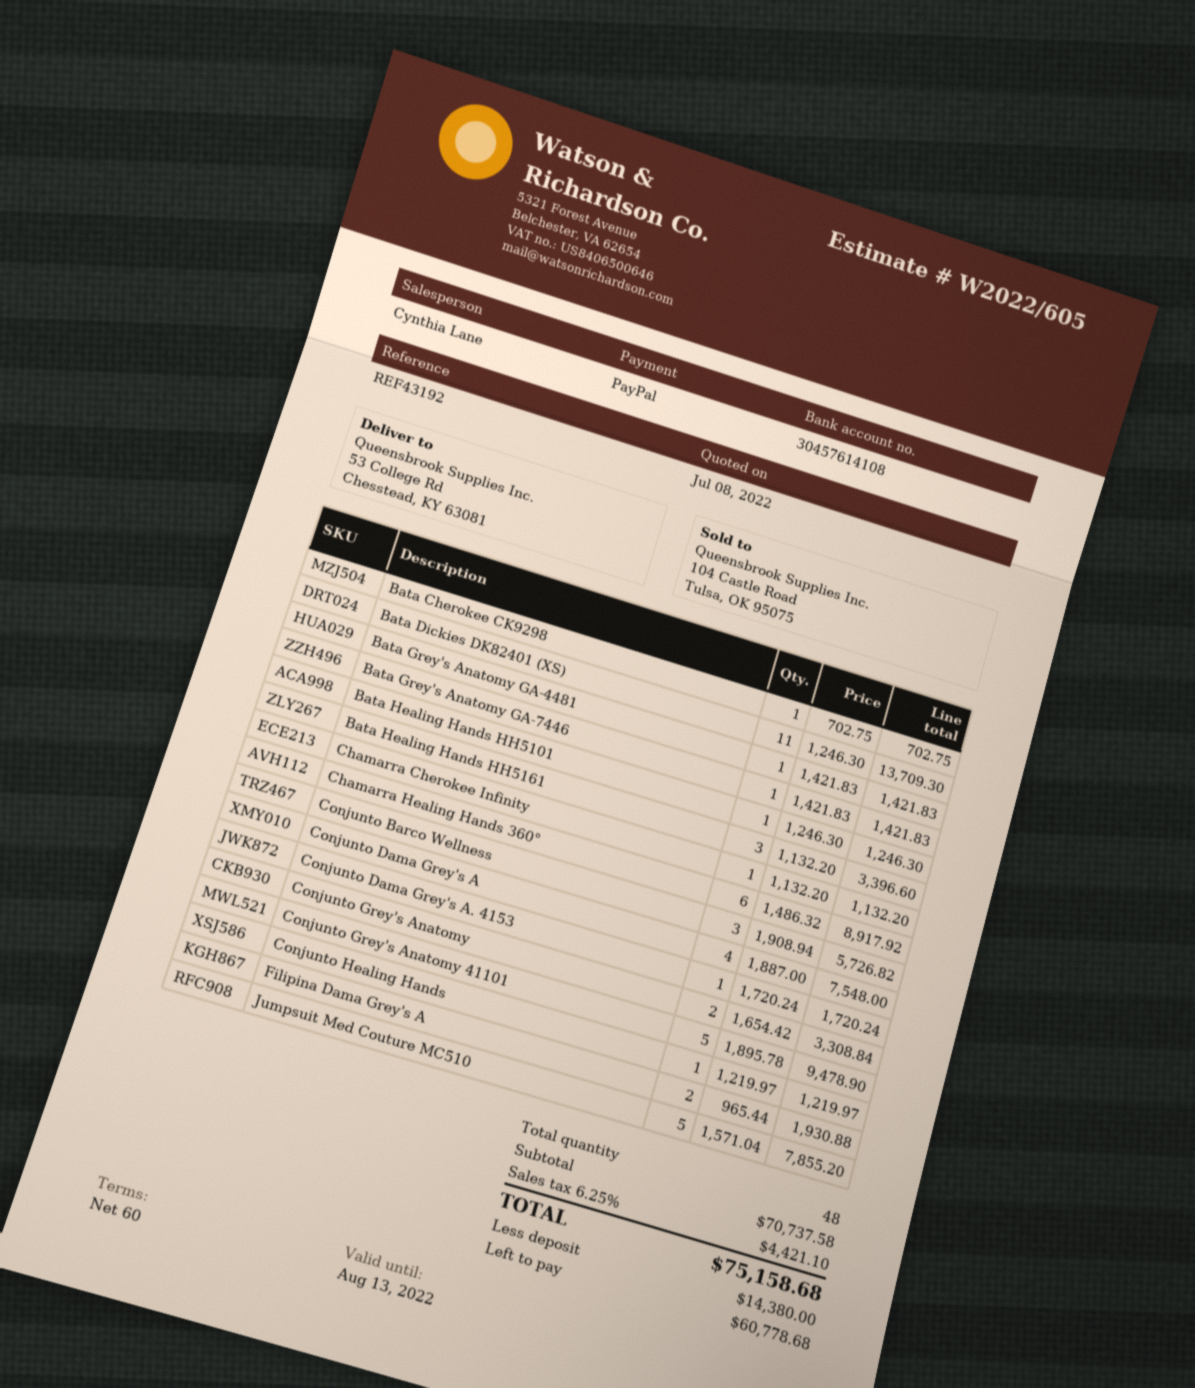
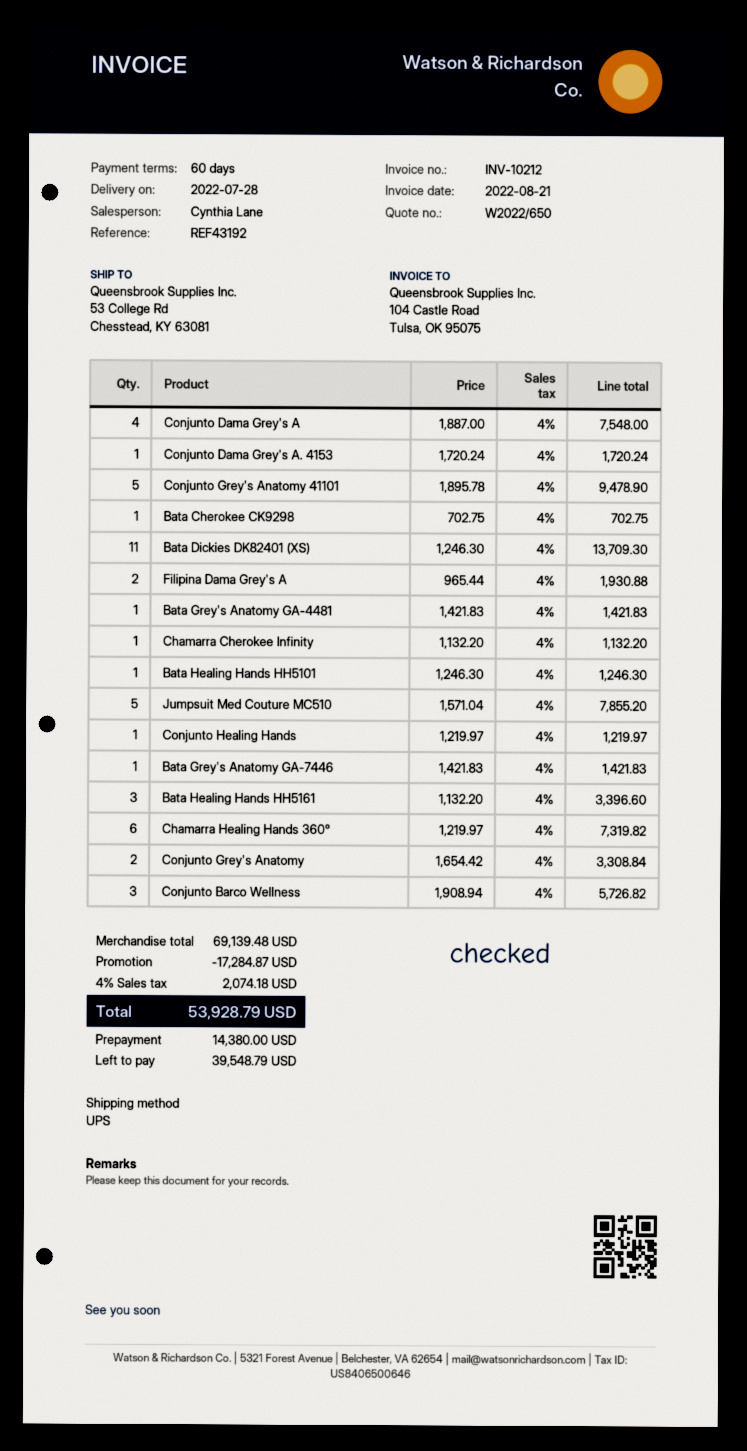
quote number: W2022/605 -> W2022/650
Chamarra Healing Hands 360°: 6 x 1486.32 = 8917.92 -> 6 x 1219.97 = 7319.82
subtotal: 70737.58 -> 69139.48
discount: none -> 17284.87
tax: 6.25% = 4421.10 -> 4% = 2074.18
total: 75158.68 -> 53928.79
balance: 60778.68 -> 39548.79

